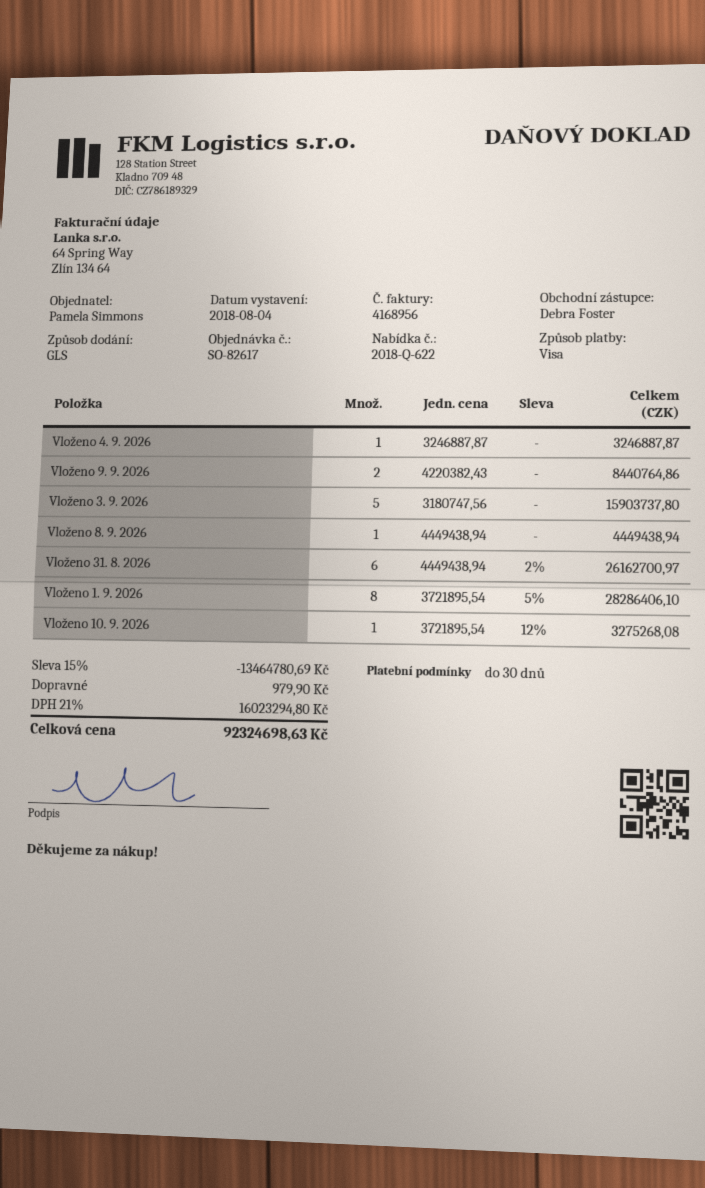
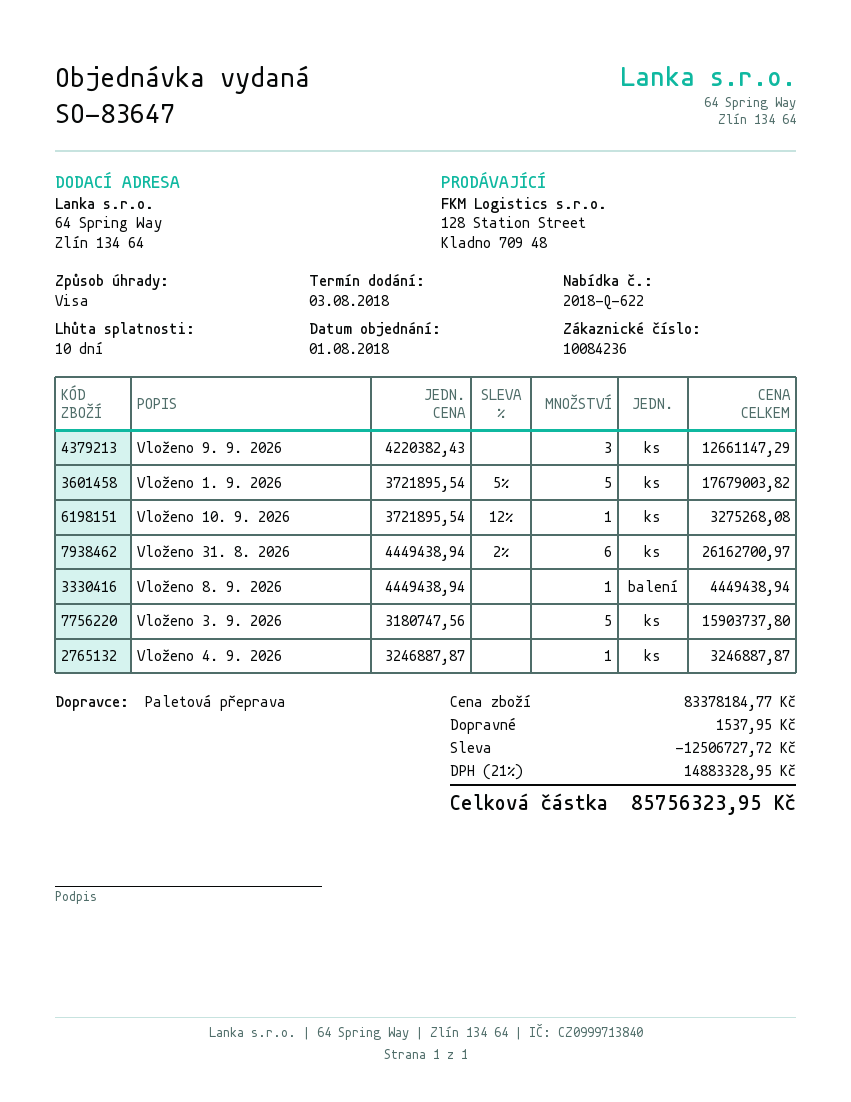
order number: SO-82617 -> SO-83647
payment terms: 30 days -> 10 days
shipping method: GLS -> pallet freight
Vloženo 9. 9. 2026: 2 x 4220382.43 = 8440764.86 -> 3 x 4220382.43 = 12661147.29
Vloženo 1. 9. 2026: 8 x 3721895.54 - 5% = 28286406.10 -> 5 x 3721895.54 - 5% = 17679003.82
discount: 13464780.69 -> 12506727.72
shipping: 979.90 -> 1537.95
tax: 21% = 16023294.80 -> 21% = 14883328.95
total: 92324698.63 -> 85756323.95

